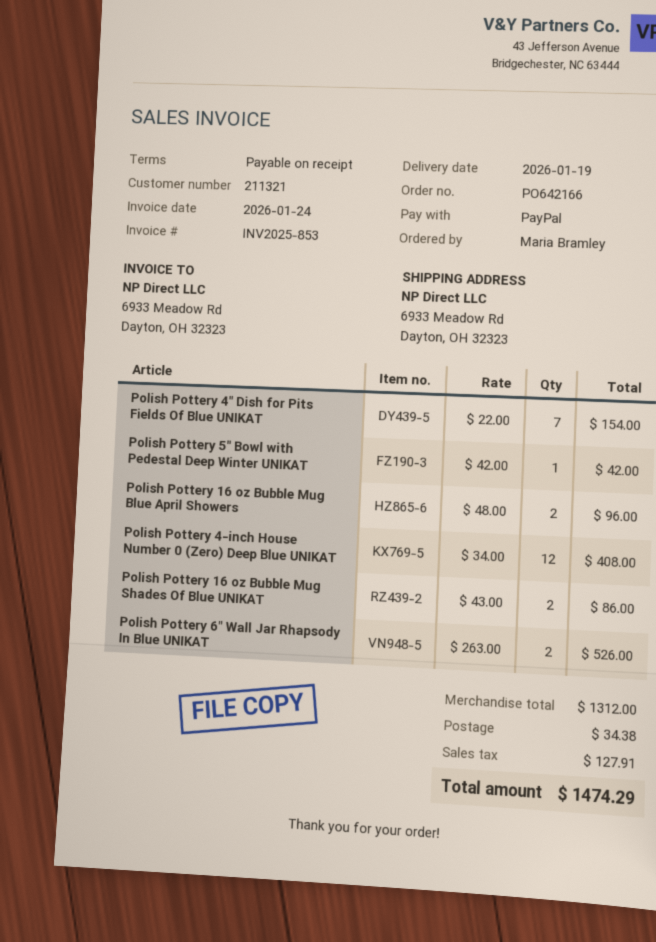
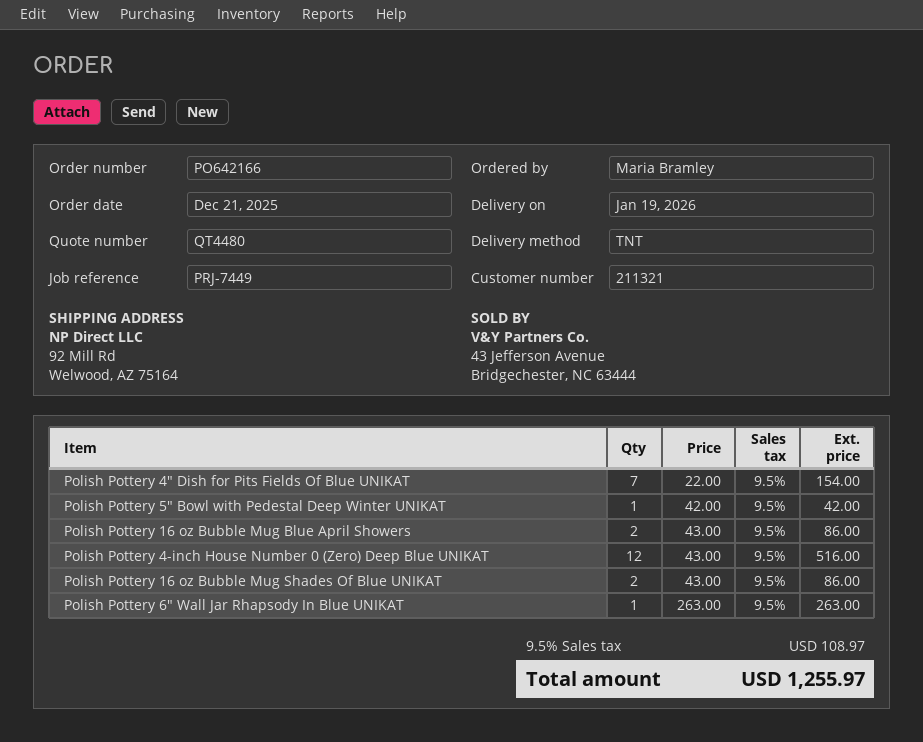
ship to: 6933 Meadow Rd, Dayton, OH 32323 -> 92 Mill Rd, Welwood, AZ 75164
Polish Pottery 16 oz Bubble Mug Blue April Showers: 2 x 48.00 = 96.00 -> 2 x 43.00 = 86.00
Polish Pottery 4-inch House Number 0 (Zero) Deep Blue UNIKAT: 12 x 34.00 = 408.00 -> 12 x 43.00 = 516.00
Polish Pottery 6" Wall Jar Rhapsody In Blue UNIKAT: 2 x 263.00 = 526.00 -> 1 x 263.00 = 263.00
shipping: 34.38 -> none
tax: 127.91 -> 108.97
total: 1474.29 -> 1255.97

